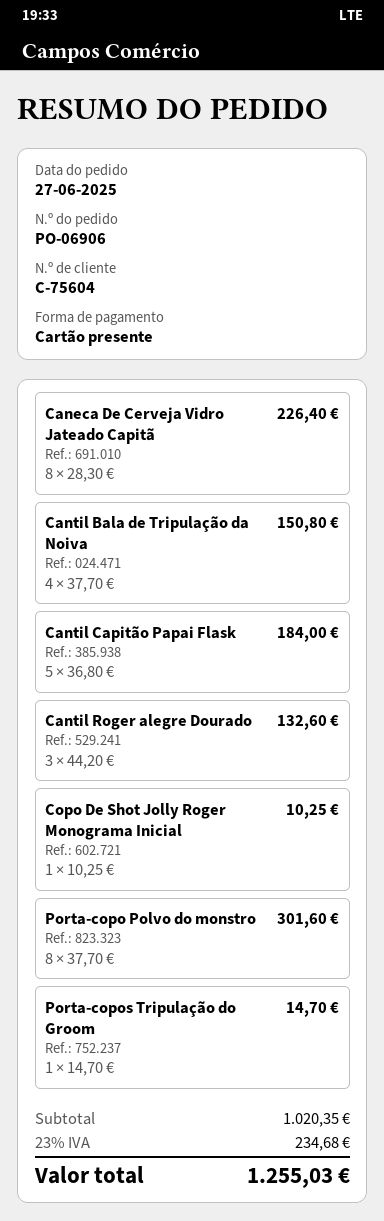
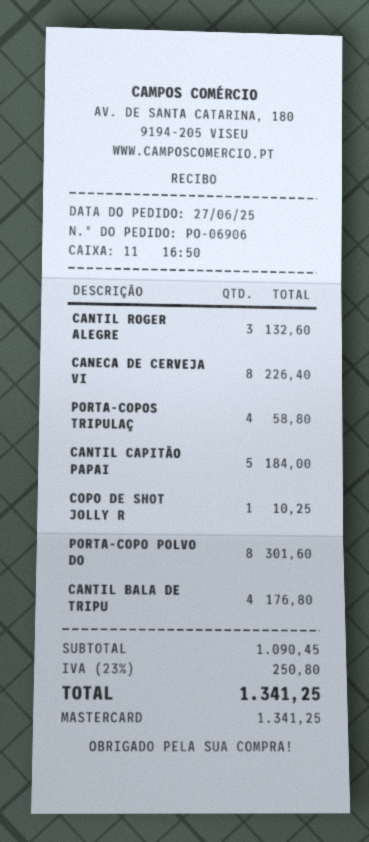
payment method: gift card -> Mastercard
Cantil Bala de Tripulação da Noiva: 4 for 150.80 -> 4 for 176.80
Porta-copos Tripulação do Groom: 1 for 14.70 -> 4 for 58.80
subtotal: 1020.35 -> 1090.45
tax: 23% = 234.68 -> 23% = 250.80
total: 1255.03 -> 1341.25

